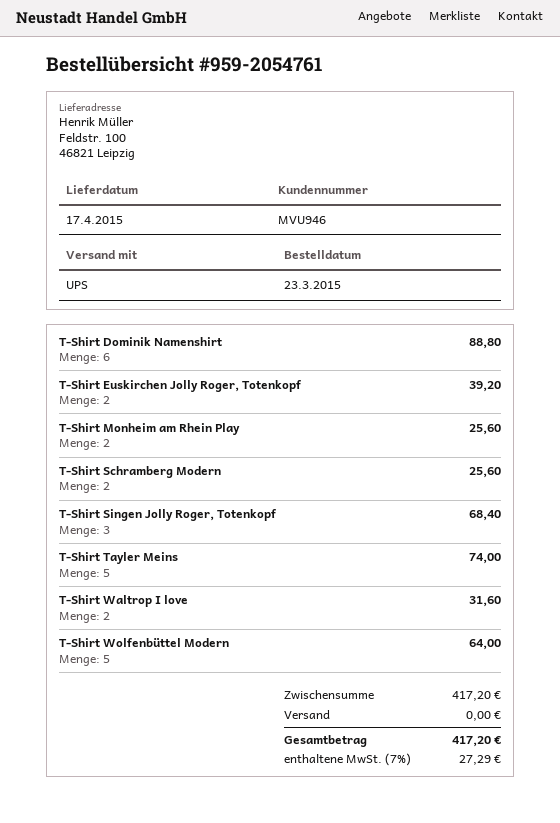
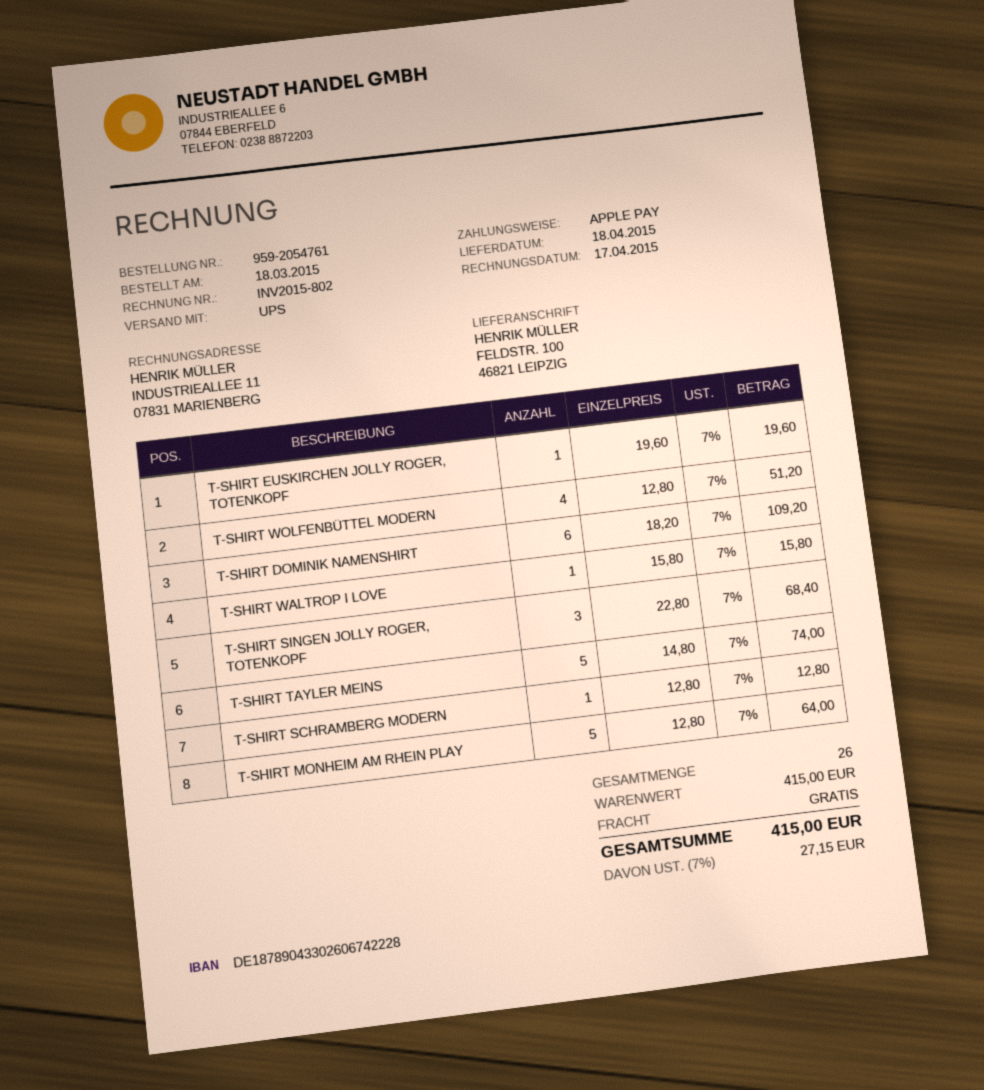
order date: 2015-03-23 -> 2015-03-18
delivery date: 2015-04-17 -> 2015-04-18
T-Shirt Dominik Namenshirt: 6 for 88.80 -> 6 for 109.20
T-Shirt Euskirchen Jolly Roger, Totenkopf: 2 for 39.20 -> 1 for 19.60
T-Shirt Monheim am Rhein Play: 2 for 25.60 -> 5 for 64.00
T-Shirt Schramberg Modern: 2 for 25.60 -> 1 for 12.80
T-Shirt Waltrop I love: 2 for 31.60 -> 1 for 15.80
T-Shirt Wolfenbüttel Modern: 5 for 64.00 -> 4 for 51.20
subtotal: 417.20 -> 415.00
tax: 7% = 27.29 -> 7% = 27.15
total: 417.20 -> 415.00

